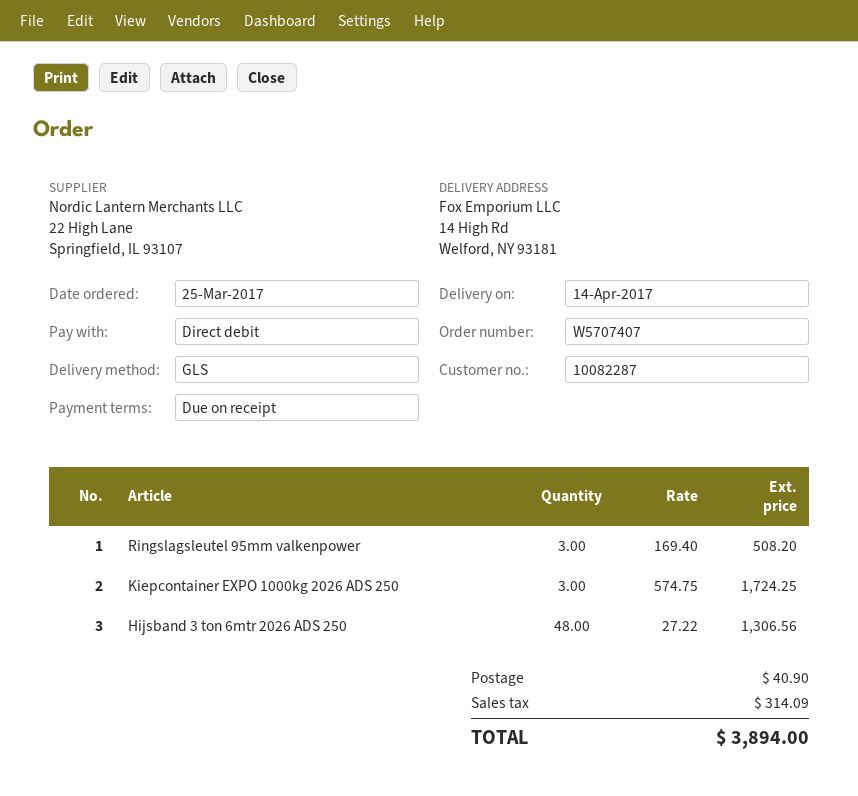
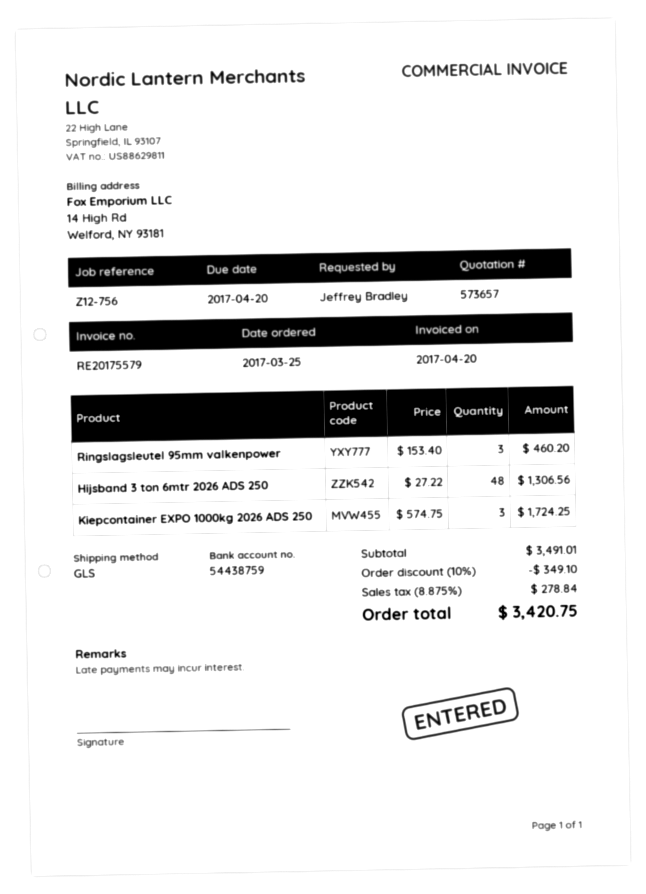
Ringslagsleutel 95mm valkenpower: 3 x 169.40 = 508.20 -> 3 x 153.40 = 460.20
discount: none -> 10% = 349.10
shipping: 40.90 -> none
tax: 314.09 -> 278.84
total: 3894.00 -> 3420.75

